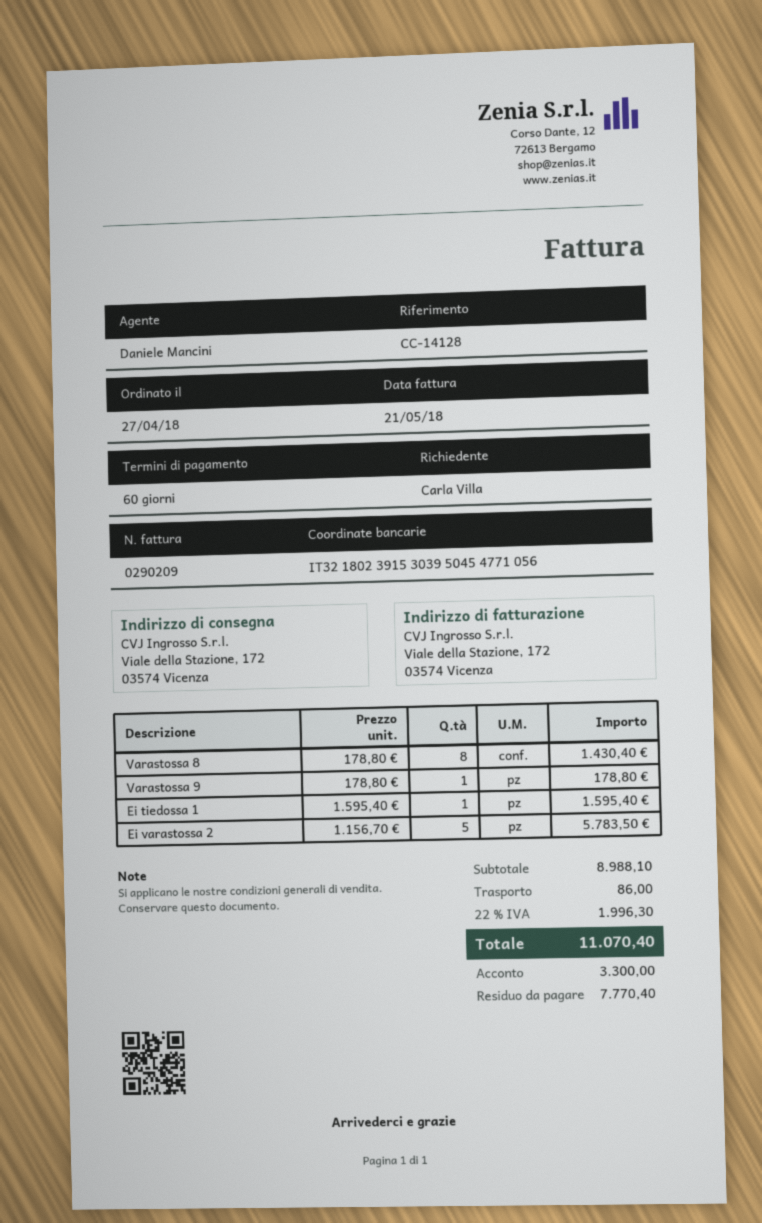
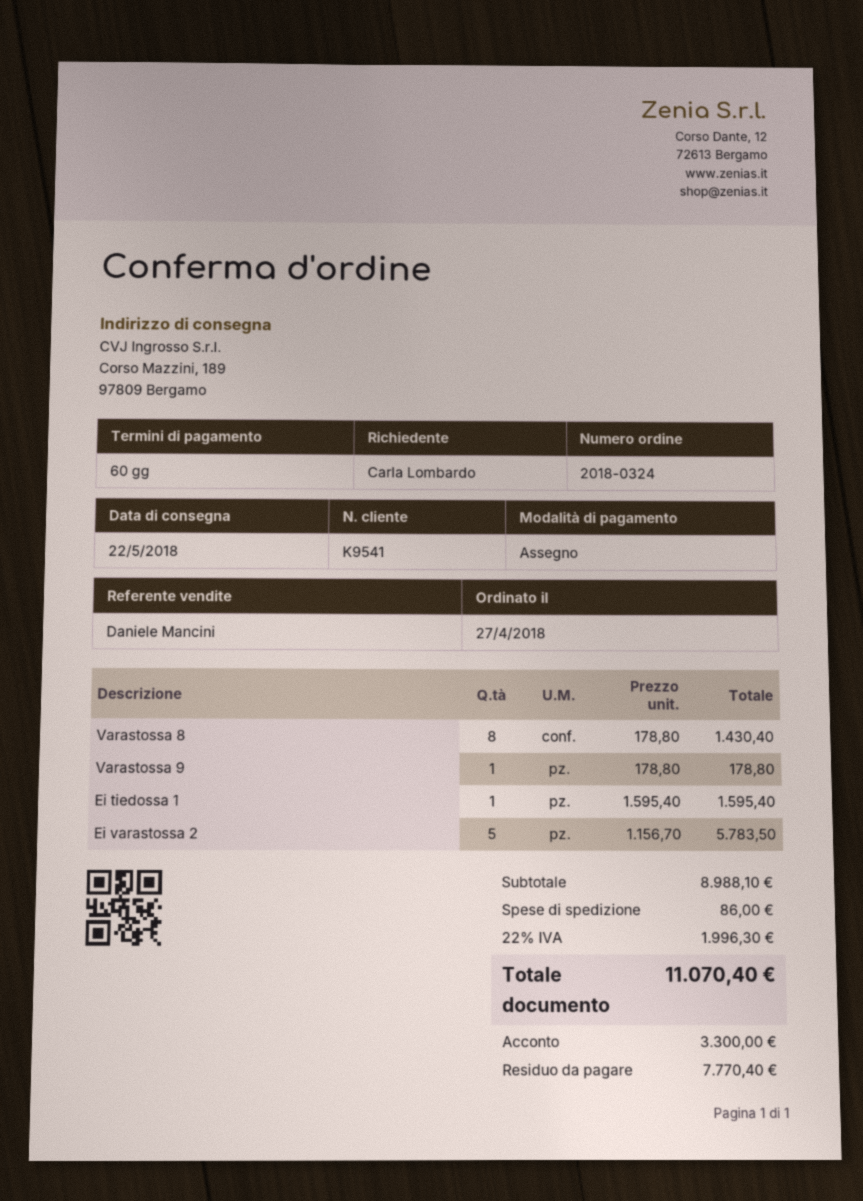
ordered by: Carla Villa -> Carla Lombardo
ship to: Viale della Stazione, 172, 03574 Vicenza -> Corso Mazzini, 189, 97809 Bergamo

